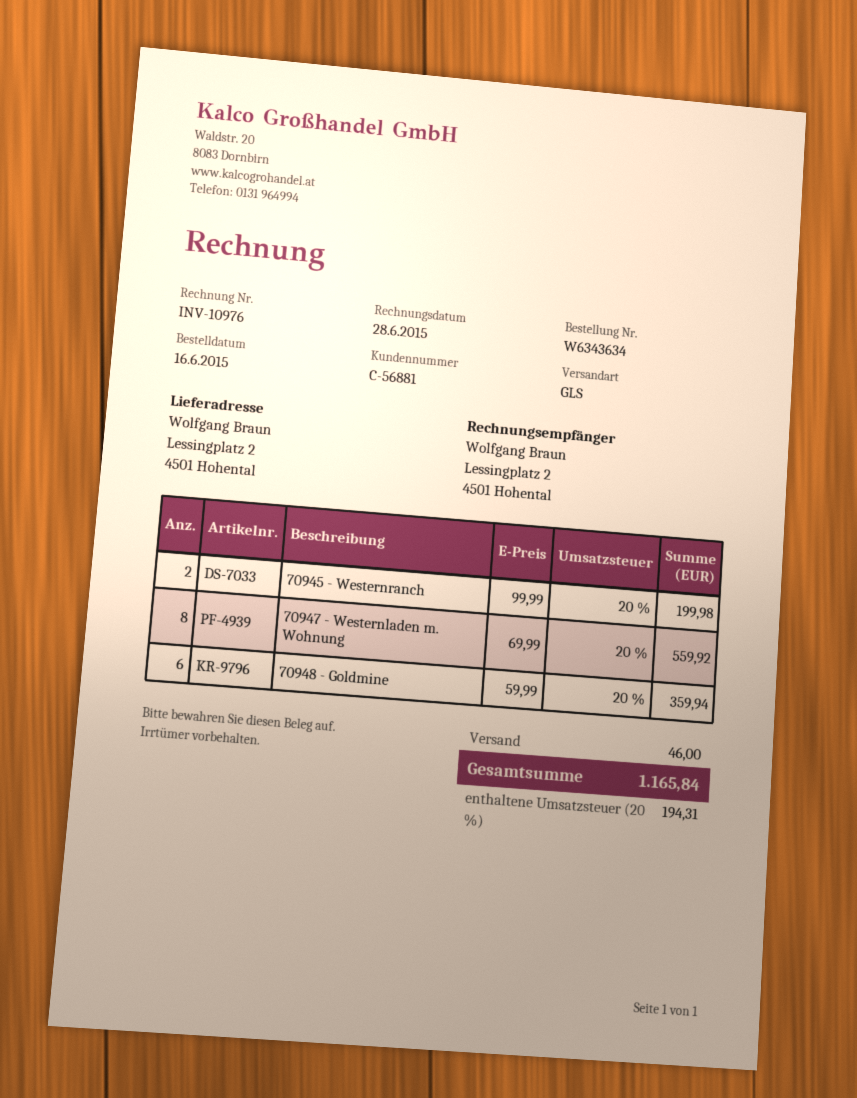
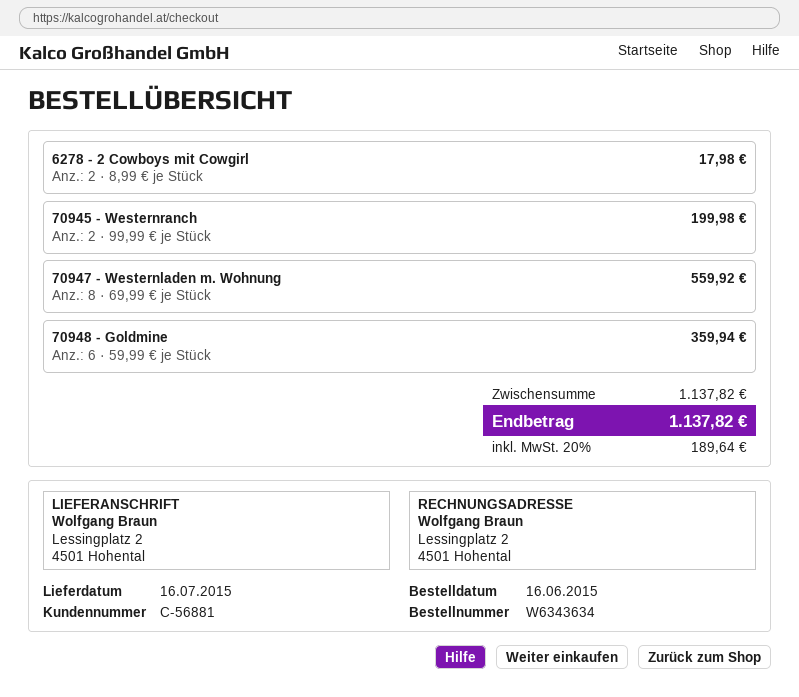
6278 - 2 Cowboys mit Cowgirl: none -> 2 x 8.99 = 17.98
shipping: 46.00 -> none
tax: 20% = 194.31 -> 20% = 189.64
total: 1165.84 -> 1137.82

